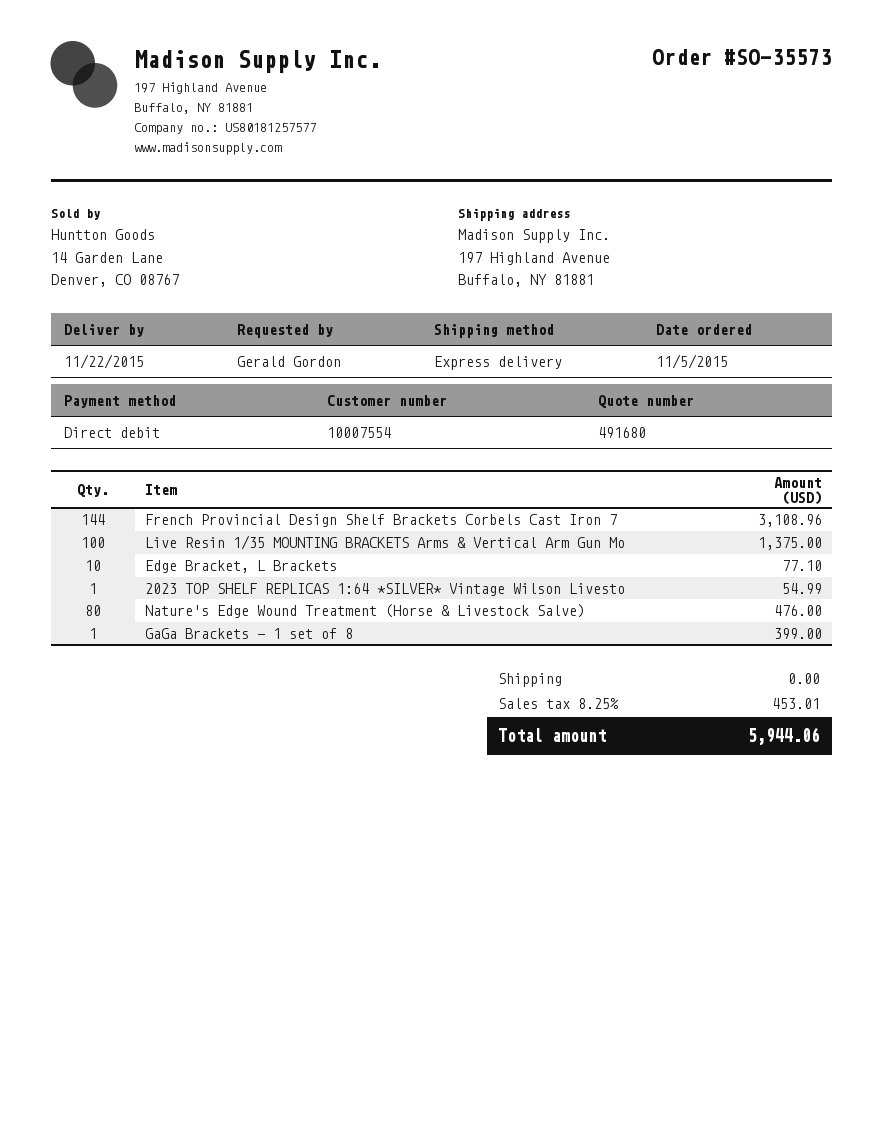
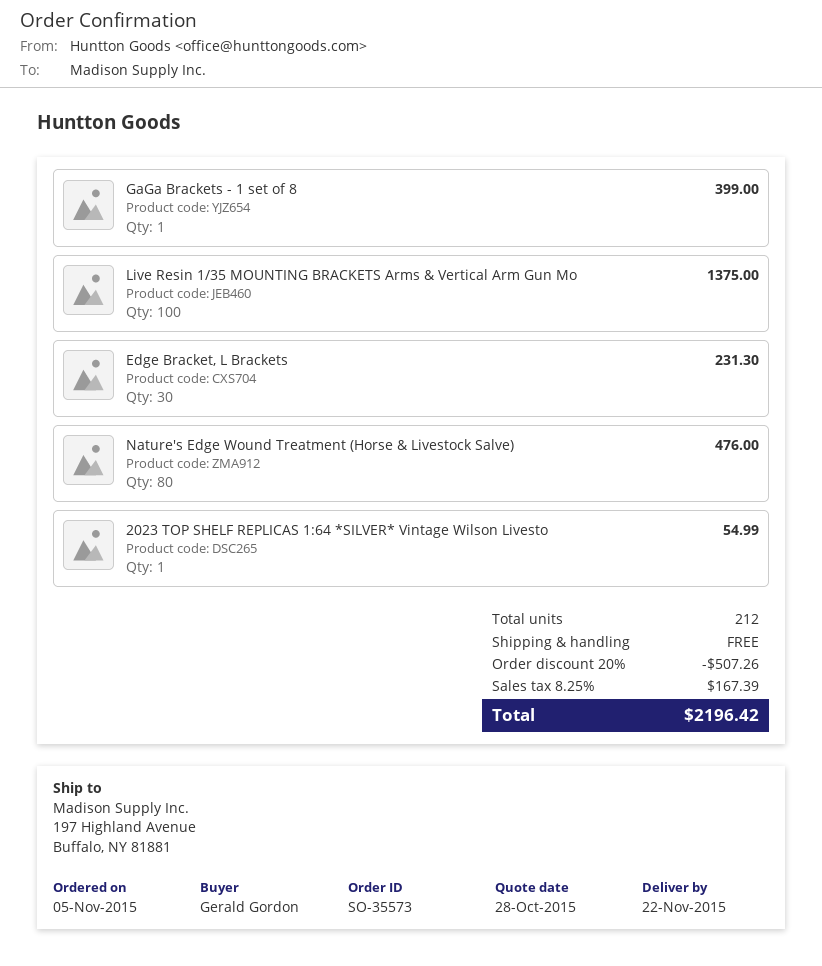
French Provincial Design Shelf Brackets Corbels Cast Iron 7: 144 for 3108.96 -> none
Edge Bracket, L Brackets: 10 for 77.10 -> 30 for 231.30
discount: none -> 20% = 507.26
tax: 8.25% = 453.01 -> 8.25% = 167.39
total: 5944.06 -> 2196.42

